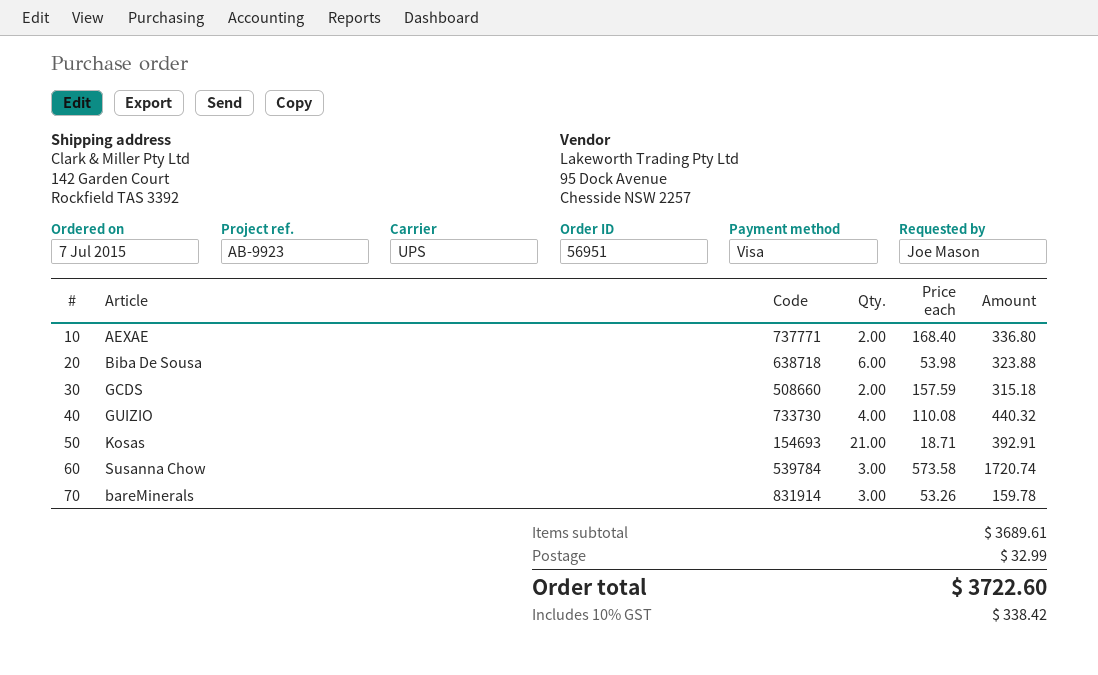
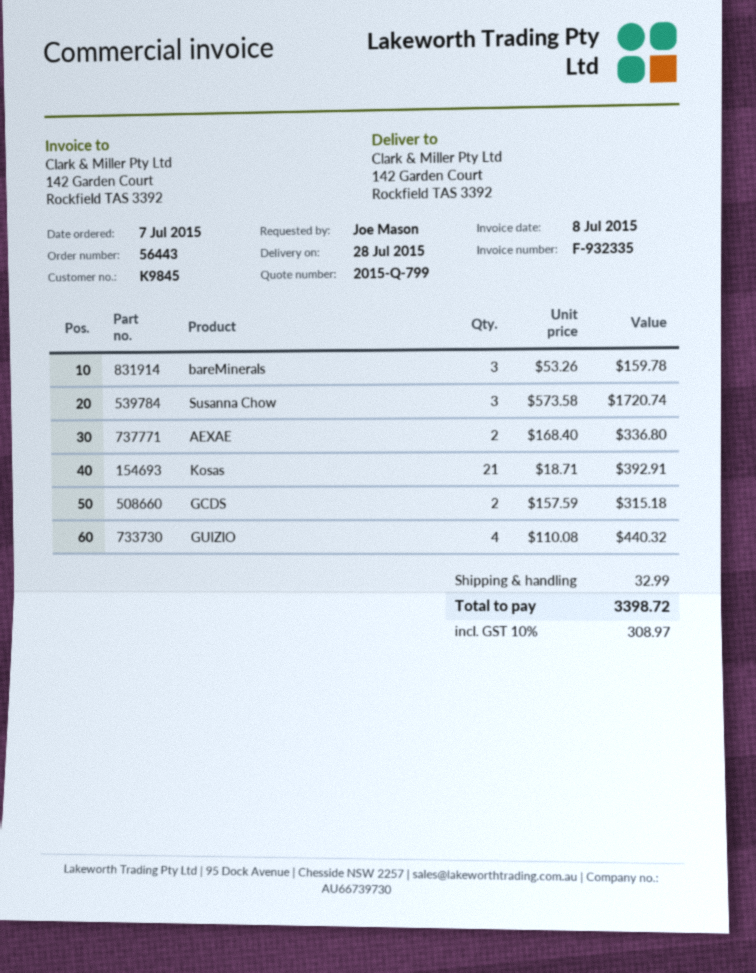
order number: 56951 -> 56443
Biba De Sousa: 6 x 53.98 = 323.88 -> none
tax: 10% = 338.42 -> 10% = 308.97
total: 3722.60 -> 3398.72

